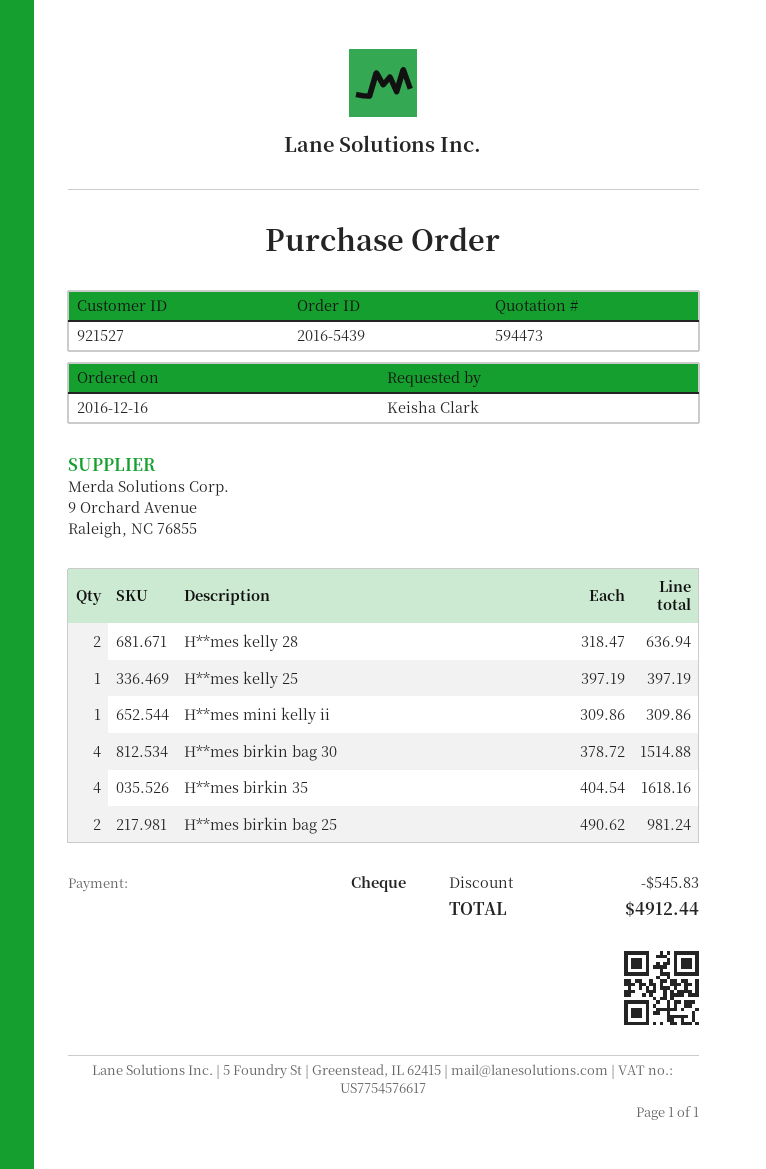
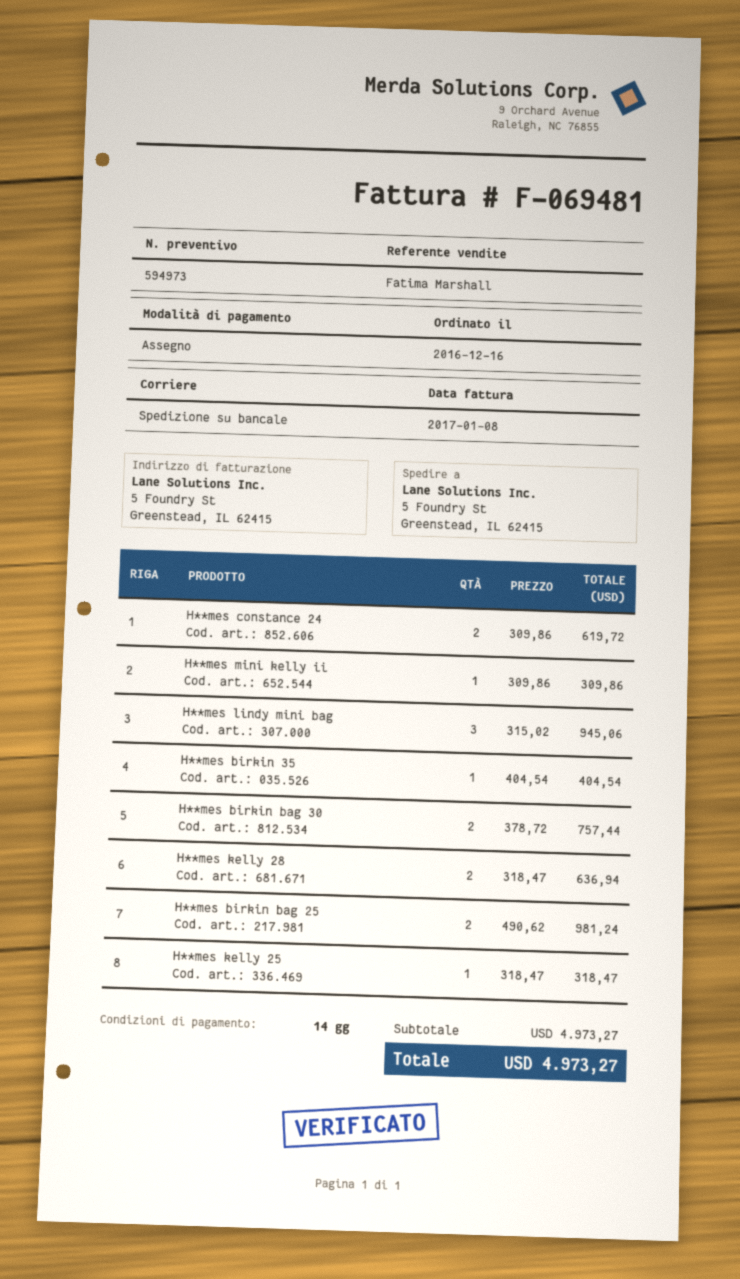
quote number: 594473 -> 594973
H**mes kelly 25: 1 x 397.19 = 397.19 -> 1 x 318.47 = 318.47
H**mes birkin bag 30: 4 x 378.72 = 1514.88 -> 2 x 378.72 = 757.44
H**mes birkin 35: 4 x 404.54 = 1618.16 -> 1 x 404.54 = 404.54
H**mes constance 24: none -> 2 x 309.86 = 619.72
H**mes lindy mini bag: none -> 3 x 315.02 = 945.06
discount: 545.83 -> none
total: 4912.44 -> 4973.27

